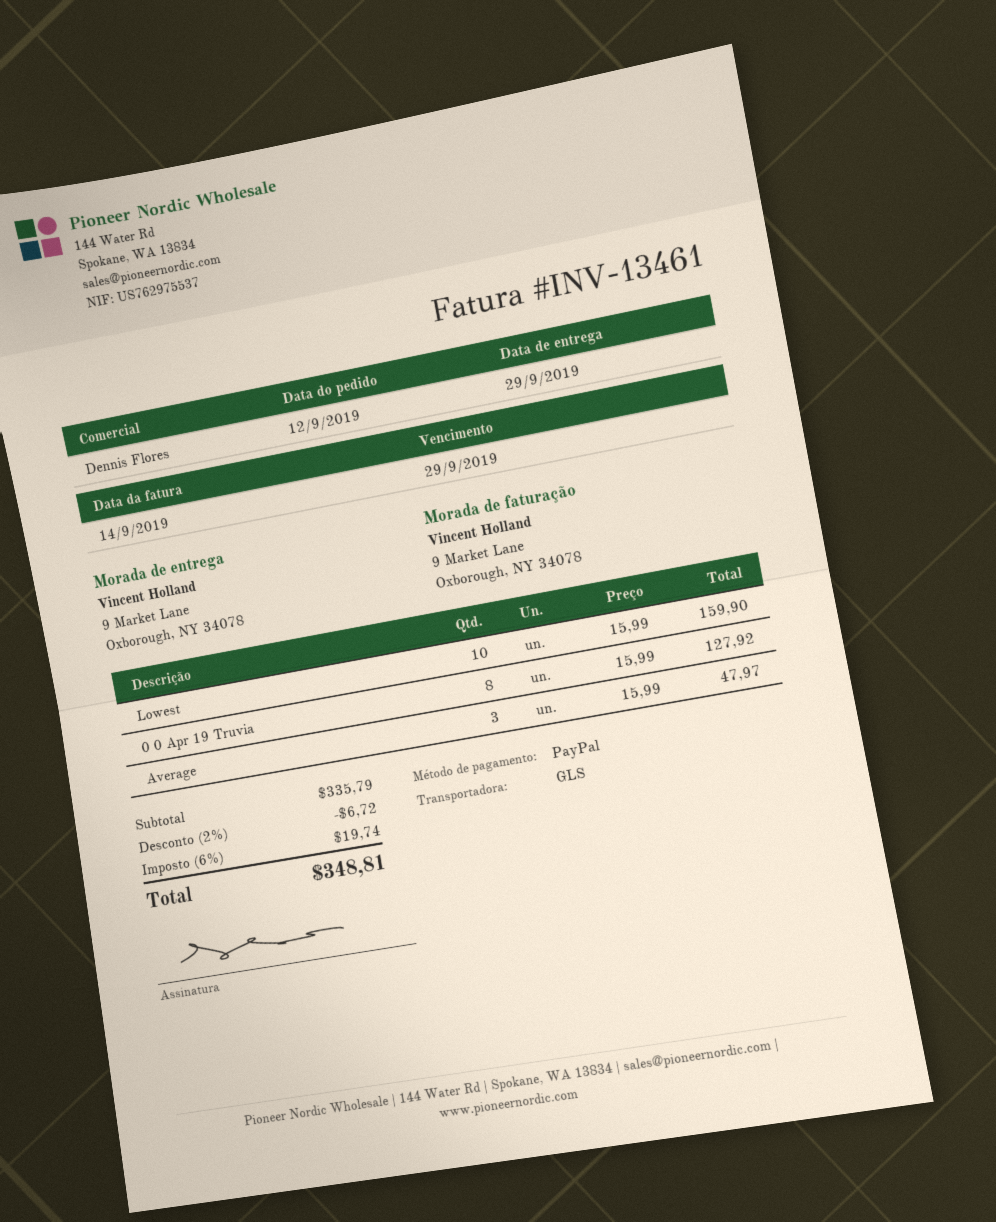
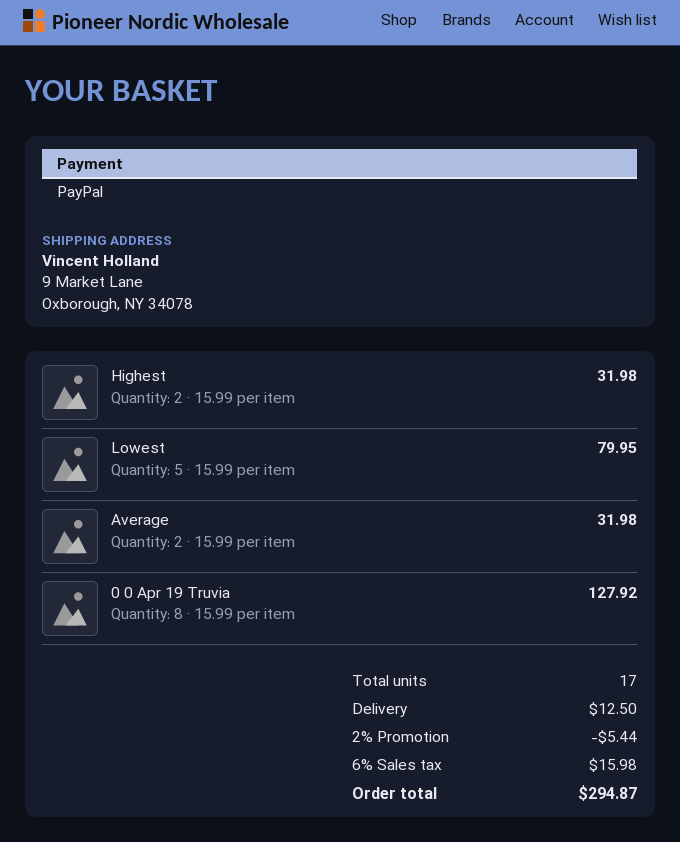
Lowest: 10 x 15.99 = 159.90 -> 5 x 15.99 = 79.95
Average: 3 x 15.99 = 47.97 -> 2 x 15.99 = 31.98
Highest: none -> 2 x 15.99 = 31.98
discount: 2% = 6.72 -> 2% = 5.44
shipping: none -> 12.50
tax: 6% = 19.74 -> 6% = 15.98
total: 348.81 -> 294.87

